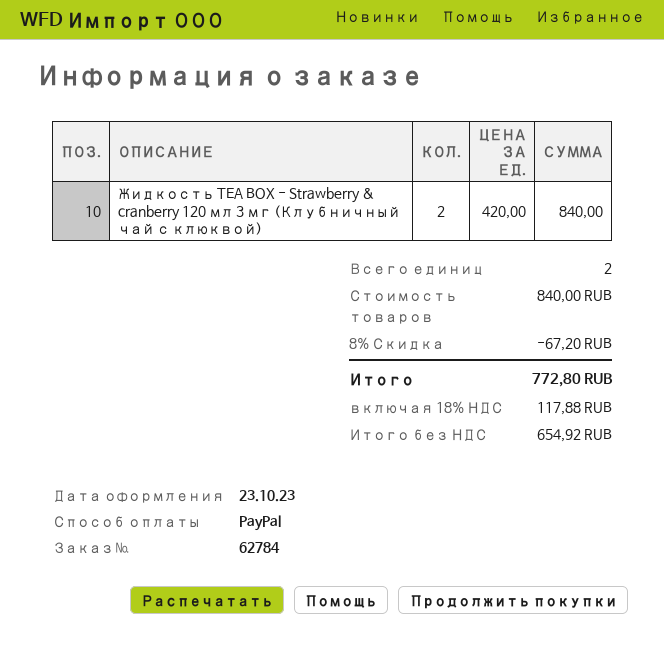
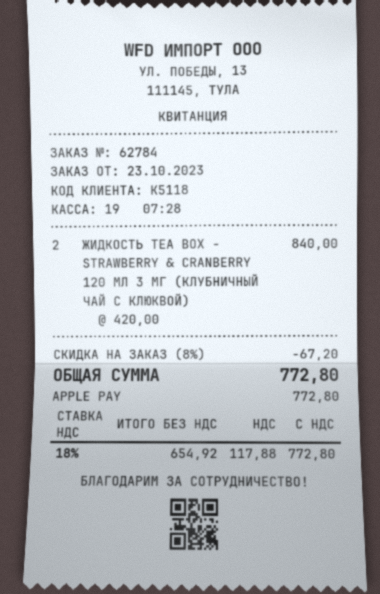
payment method: PayPal -> Apple Pay

